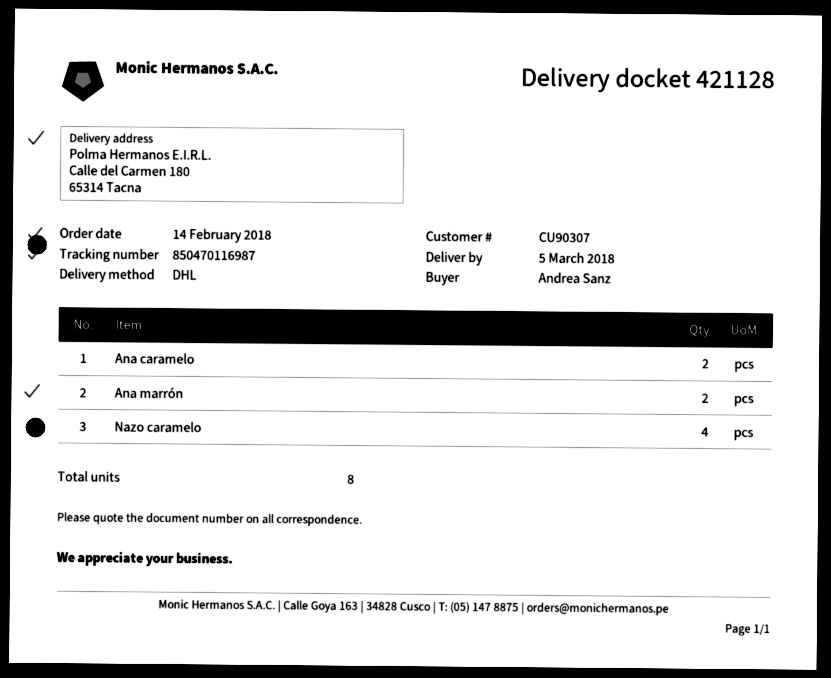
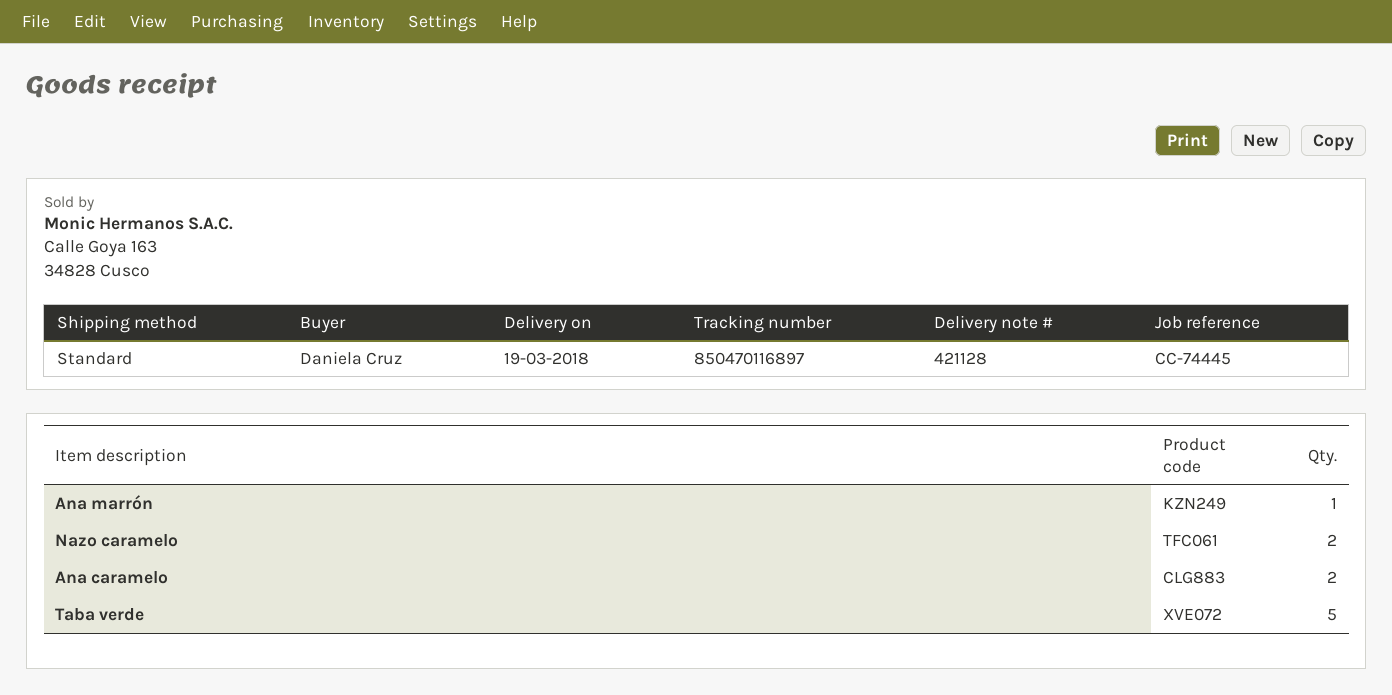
delivery date: 2018-03-05 -> 2018-03-19
ordered by: Andrea Sanz -> Daniela Cruz
shipping method: DHL -> standard
tracking number: 850470116987 -> 850470116897
Ana marrón: 2 -> 1
Nazo caramelo: 4 -> 2
Taba verde: none -> 5

